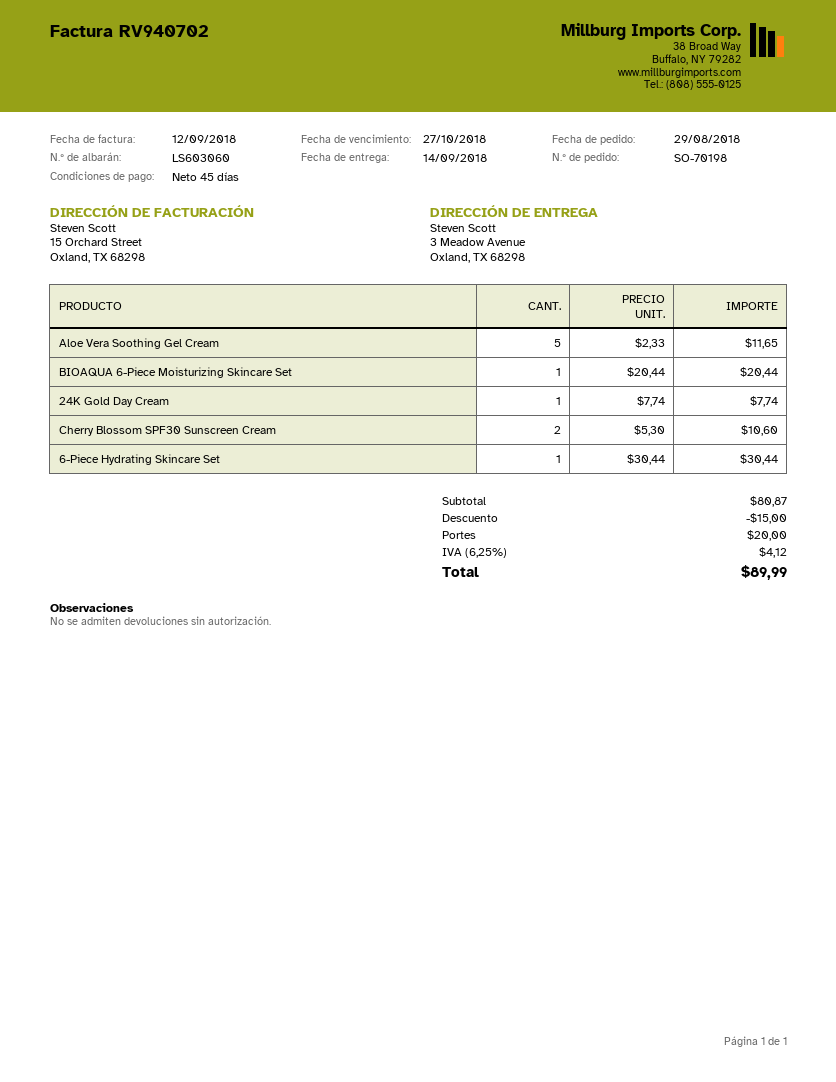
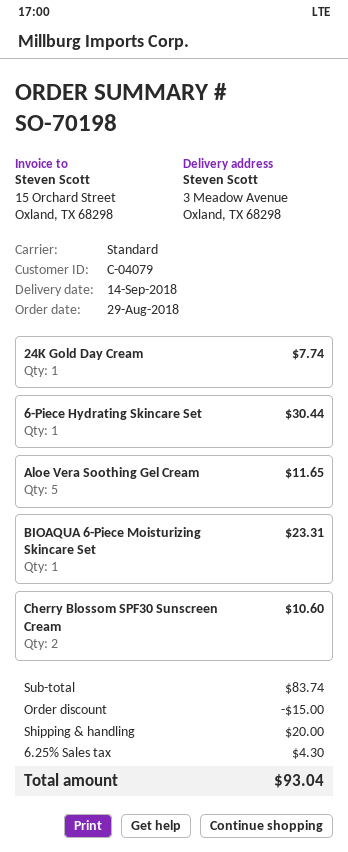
BIOAQUA 6-Piece Moisturizing Skincare Set: 1 for 20.44 -> 1 for 23.31
subtotal: 80.87 -> 83.74
tax: 6.25% = 4.12 -> 6.25% = 4.30
total: 89.99 -> 93.04

